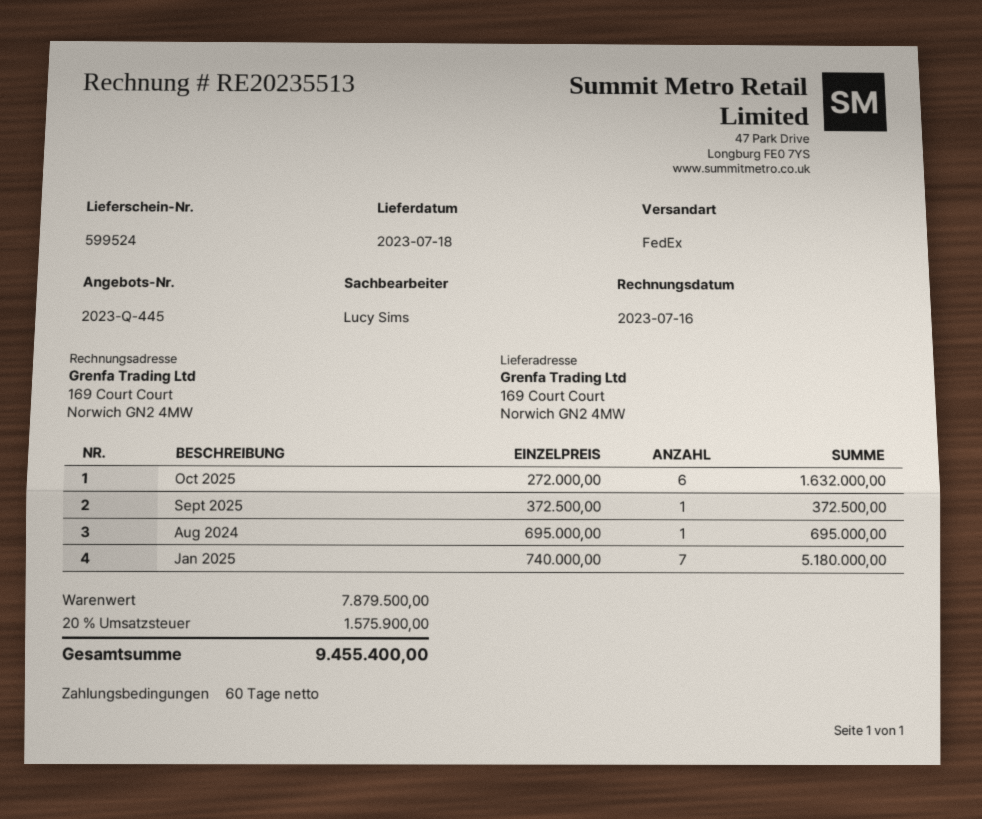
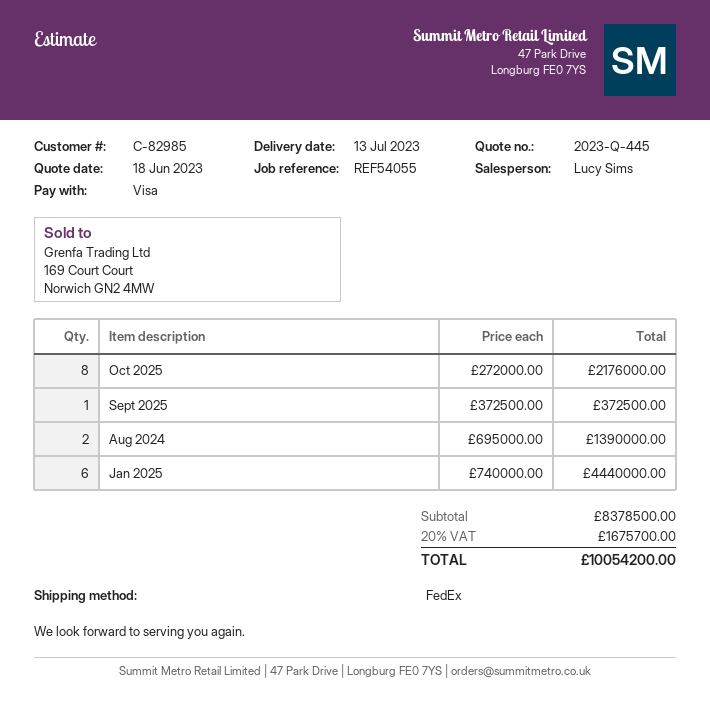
delivery date: 2023-07-18 -> 2023-07-13
Oct 2025: 6 x 272000.00 = 1632000.00 -> 8 x 272000.00 = 2176000.00
Aug 2024: 1 x 695000.00 = 695000.00 -> 2 x 695000.00 = 1390000.00
Jan 2025: 7 x 740000.00 = 5180000.00 -> 6 x 740000.00 = 4440000.00
subtotal: 7879500.00 -> 8378500.00
tax: 20% = 1575900.00 -> 20% = 1675700.00
total: 9455400.00 -> 10054200.00

